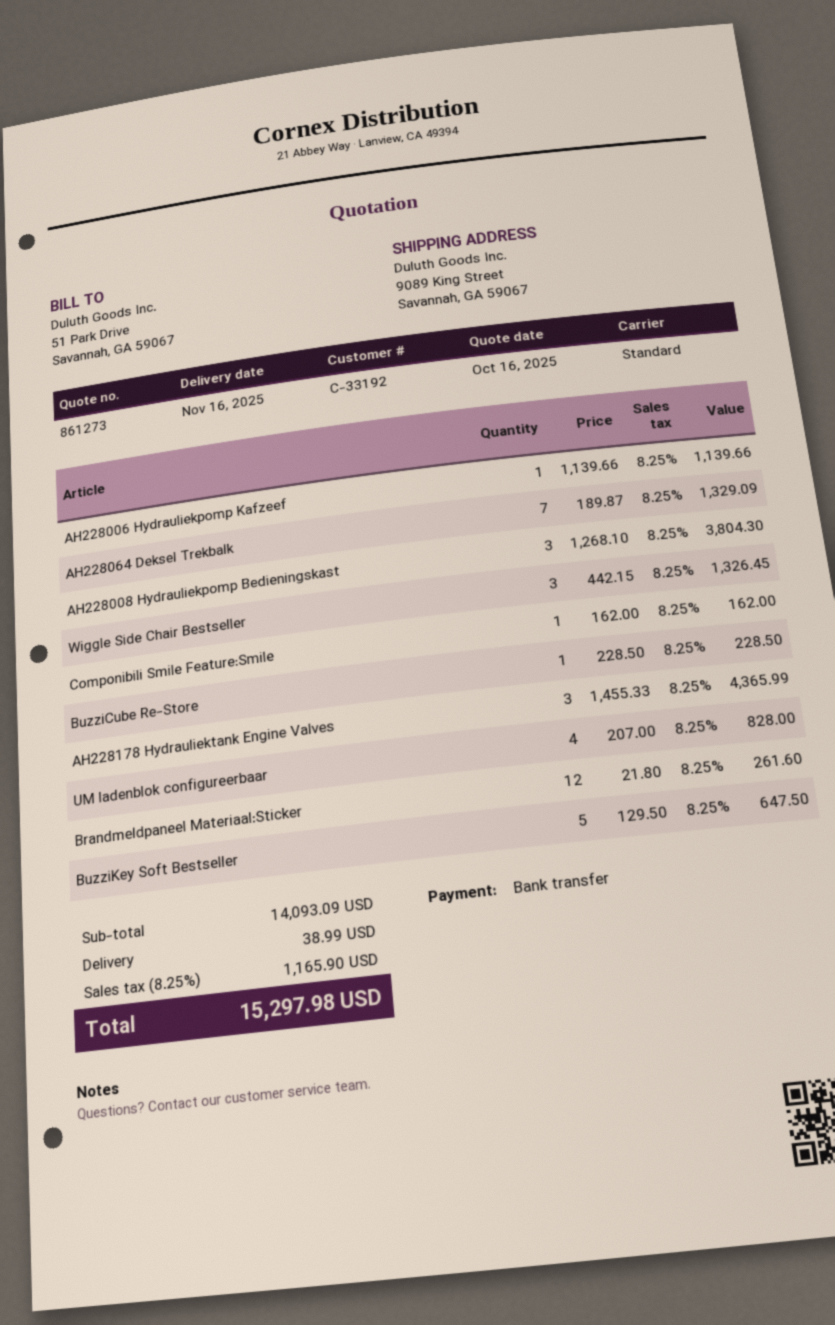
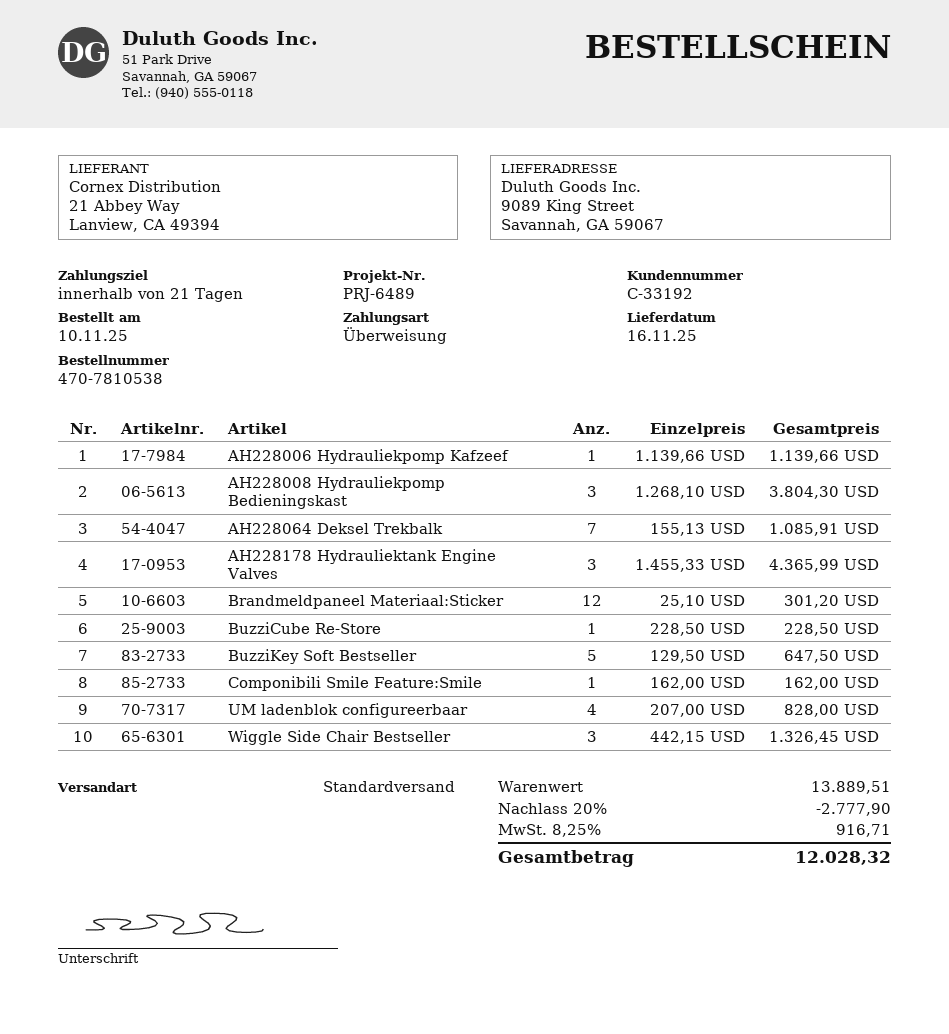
AH228064 Deksel Trekbalk: 7 x 189.87 = 1329.09 -> 7 x 155.13 = 1085.91
Brandmeldpaneel Materiaal:Sticker: 12 x 21.80 = 261.60 -> 12 x 25.10 = 301.20
subtotal: 14093.09 -> 13889.51
discount: none -> 20% = 2777.90
shipping: 38.99 -> none
tax: 8.25% = 1165.90 -> 8.25% = 916.71
total: 15297.98 -> 12028.32

